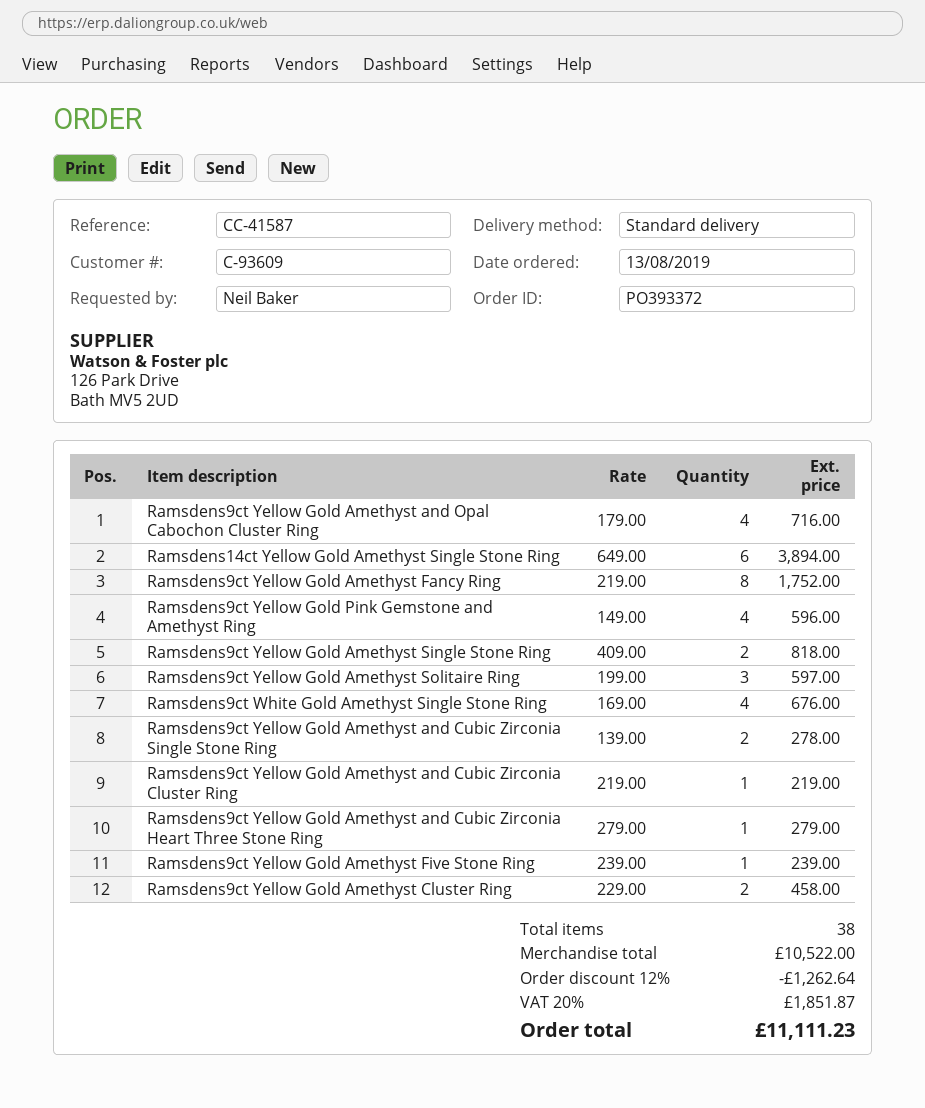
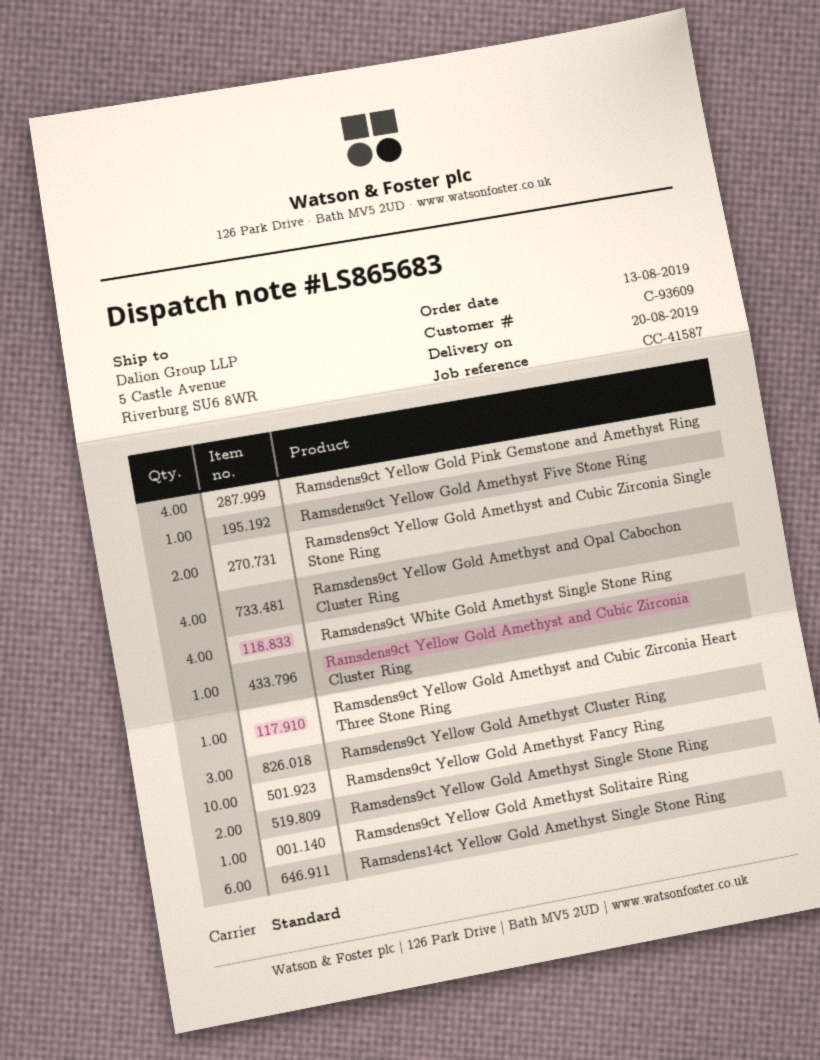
Ramsdens9ct Yellow Gold Amethyst Fancy Ring: 8 -> 10
Ramsdens9ct Yellow Gold Amethyst Solitaire Ring: 3 -> 1
Ramsdens9ct Yellow Gold Amethyst Cluster Ring: 2 -> 3

